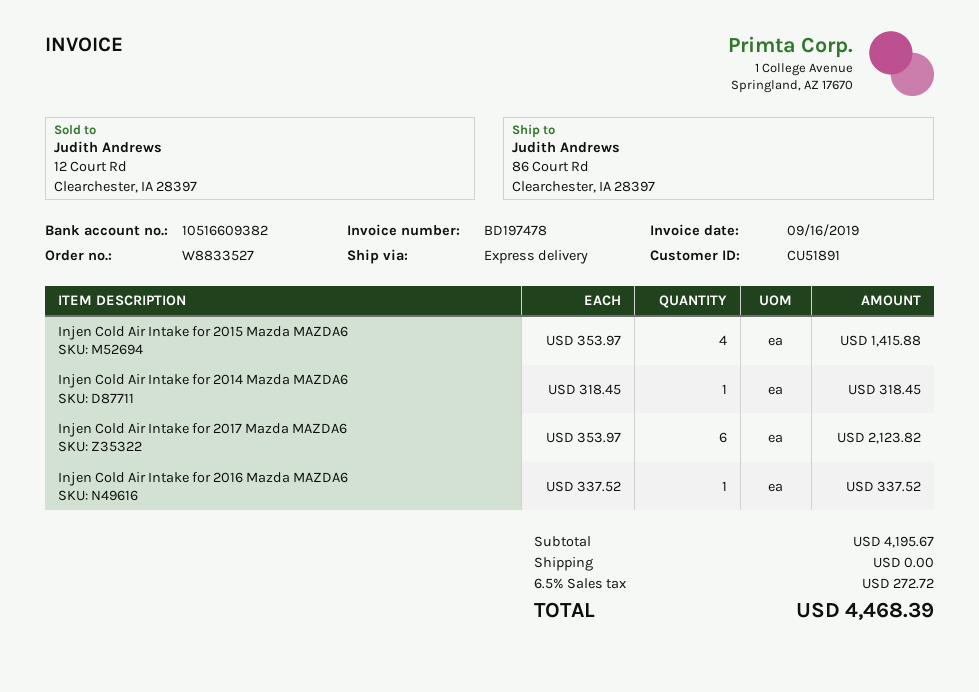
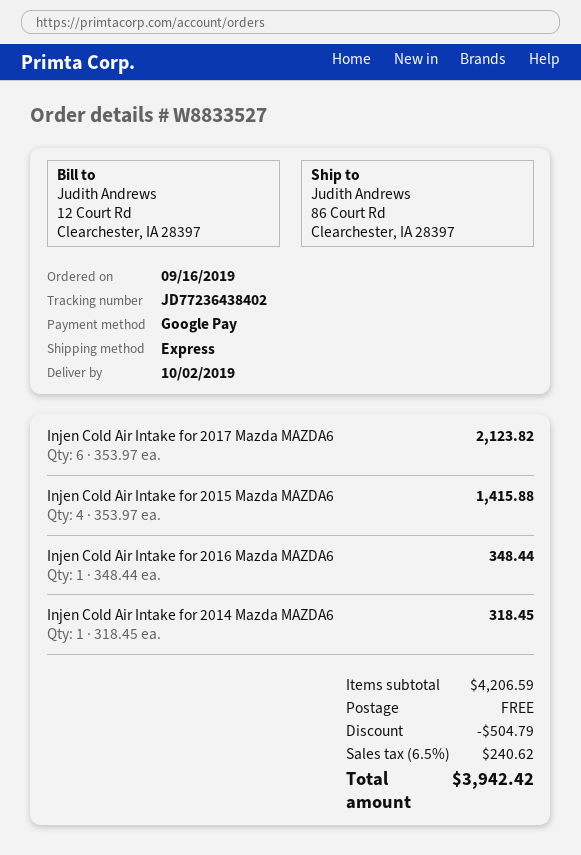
Injen Cold Air Intake for 2016 Mazda MAZDA6: 1 x 337.52 = 337.52 -> 1 x 348.44 = 348.44
subtotal: 4195.67 -> 4206.59
discount: none -> 504.79
tax: 6.5% = 272.72 -> 6.5% = 240.62
total: 4468.39 -> 3942.42

